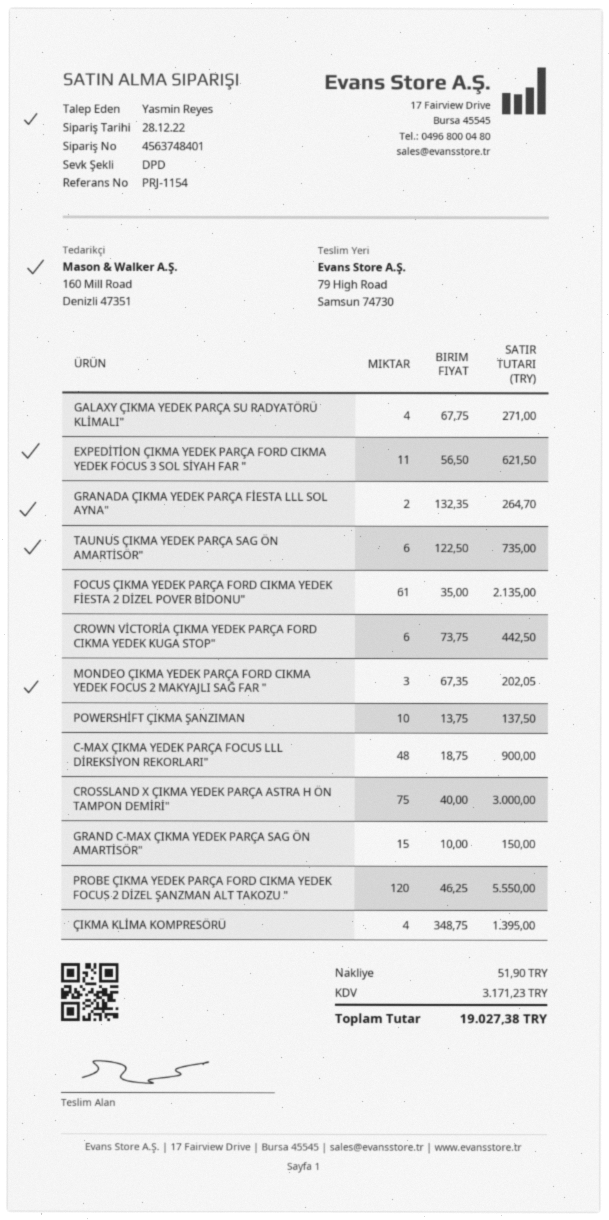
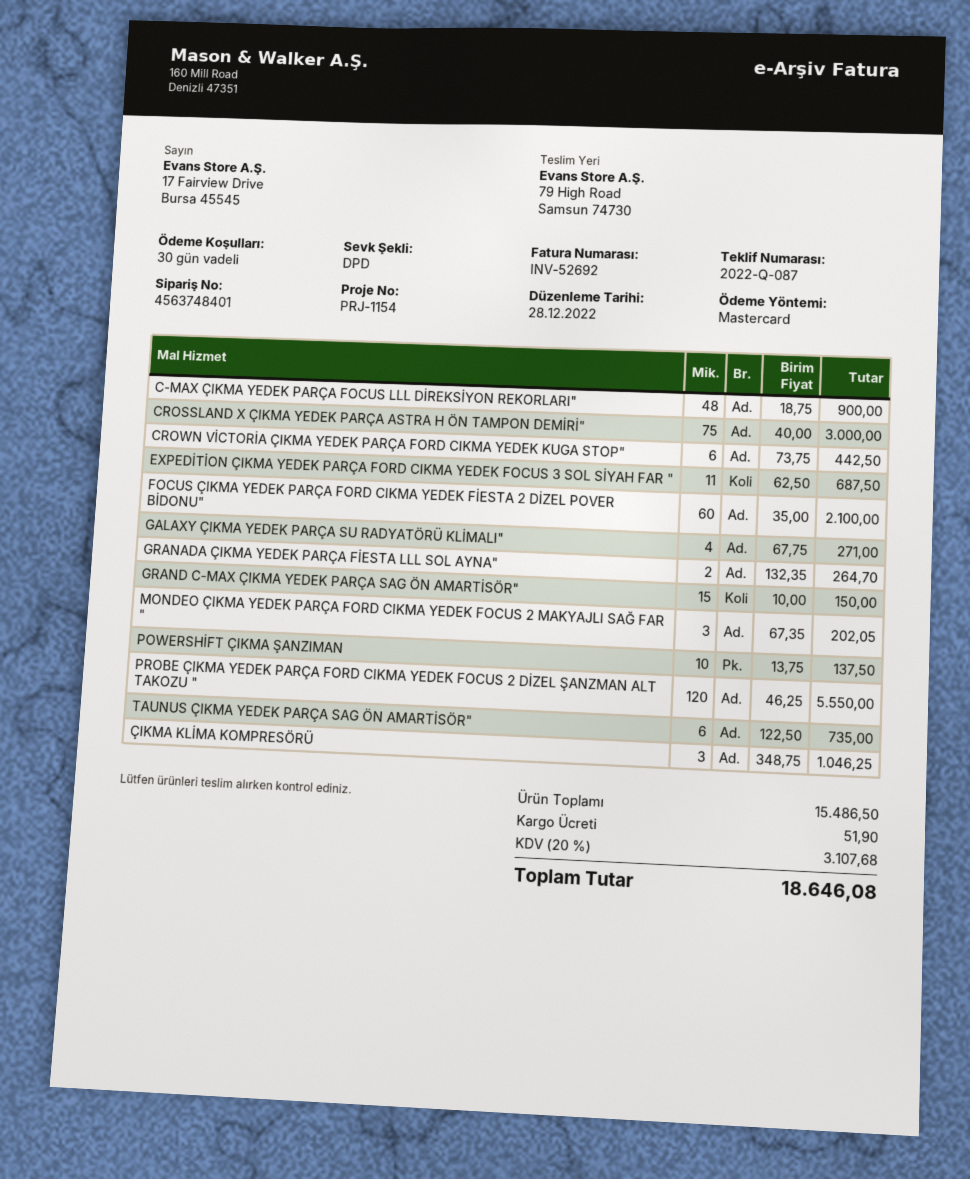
EXPEDİTİON ÇIKMA YEDEK PARÇA FORD CIKMA YEDEK FOCUS 3 SOL SİYAH FAR ": 11 x 56.50 = 621.50 -> 11 x 62.50 = 687.50
FOCUS ÇIKMA YEDEK PARÇA FORD CIKMA YEDEK FİESTA 2 DİZEL POVER BİDONU": 61 x 35.00 = 2135.00 -> 60 x 35.00 = 2100.00
ÇIKMA KLİMA KOMPRESÖRÜ: 4 x 348.75 = 1395.00 -> 3 x 348.75 = 1046.25
tax: 3171.23 -> 3107.68
total: 19027.38 -> 18646.08

